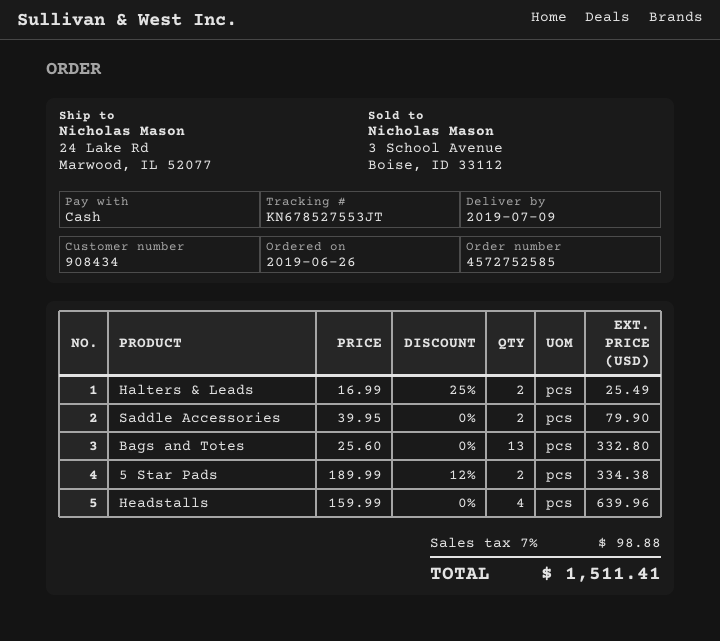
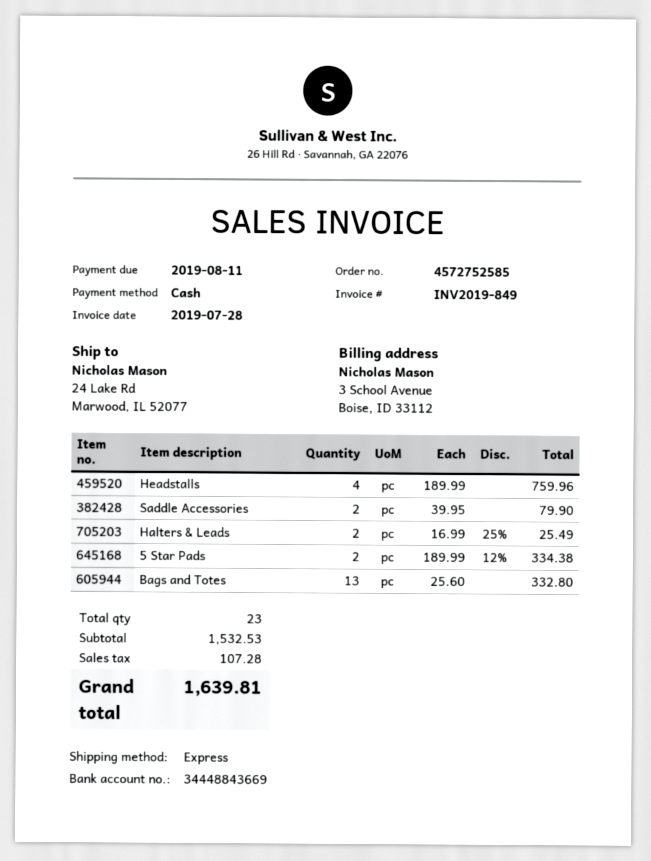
Headstalls: 4 x 159.99 = 639.96 -> 4 x 189.99 = 759.96
tax: 98.88 -> 107.28
total: 1511.41 -> 1639.81

